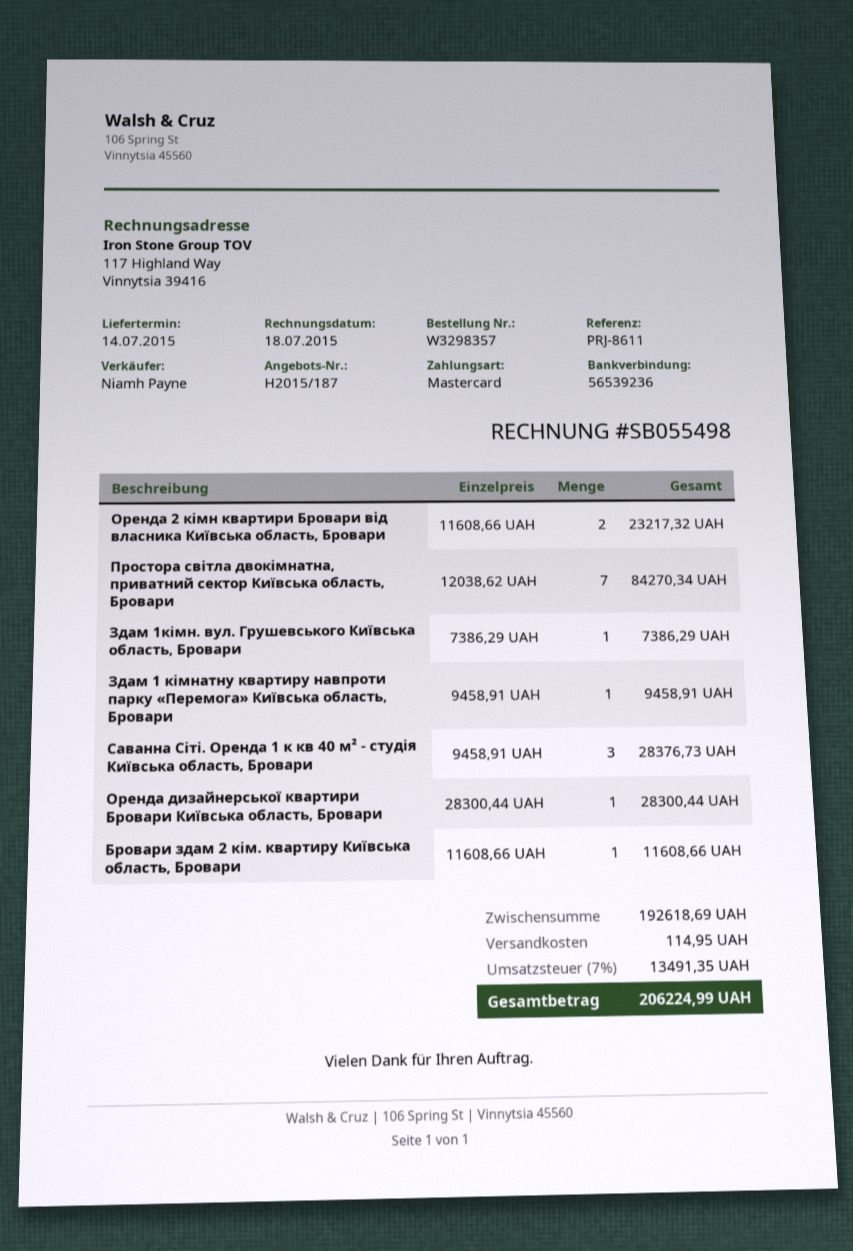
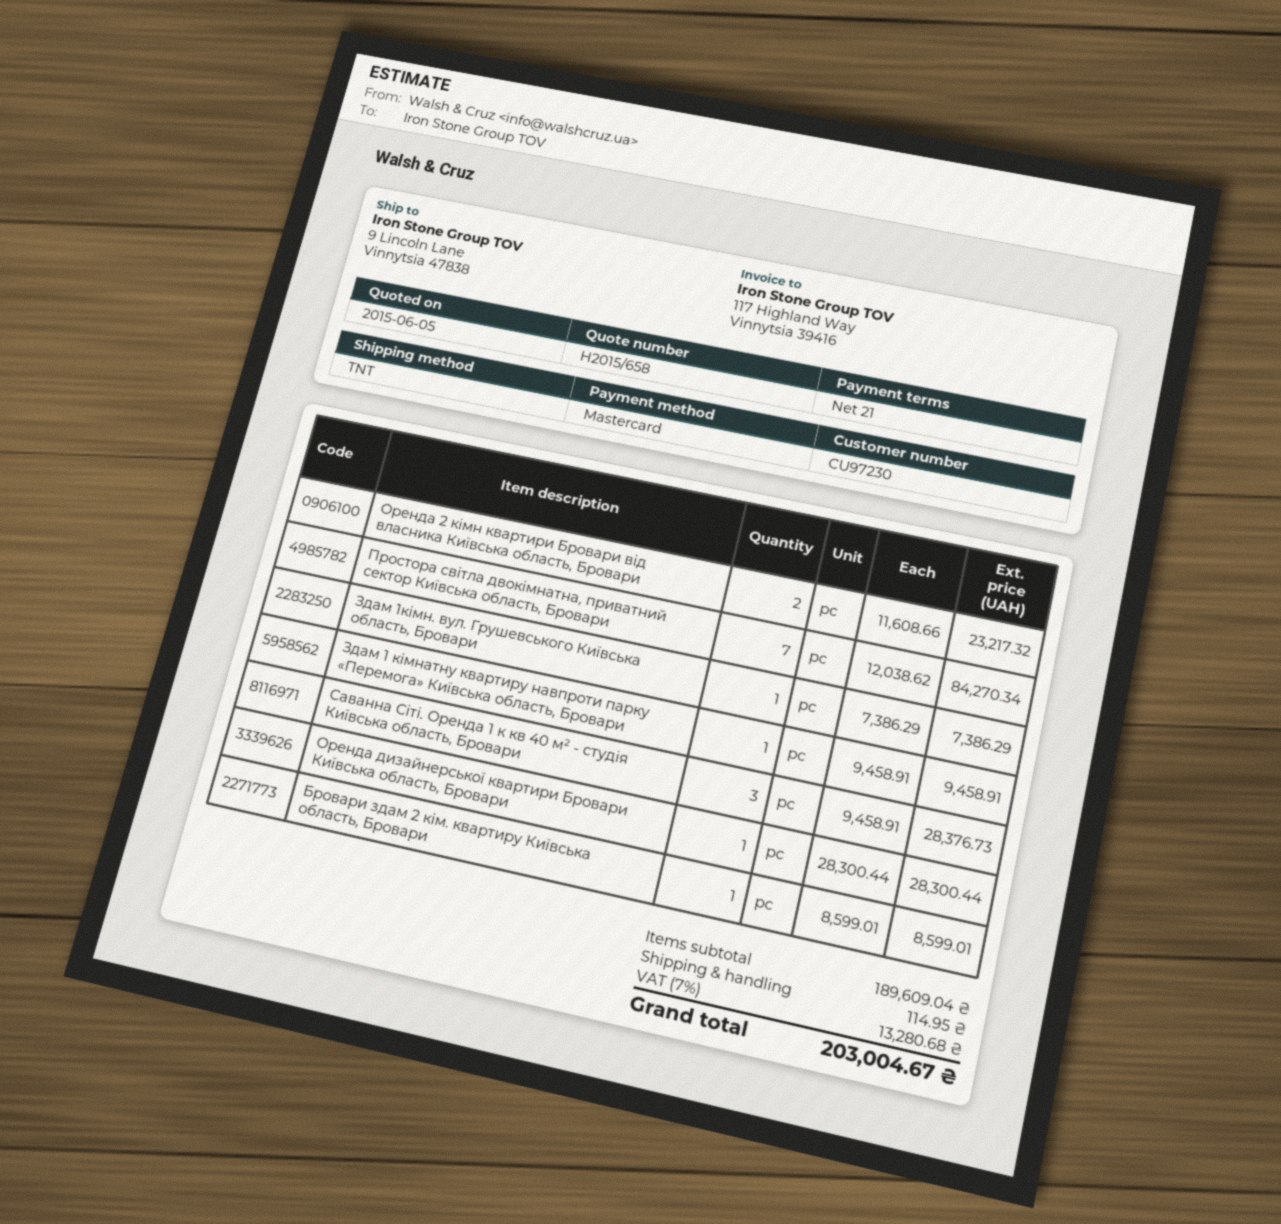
quote number: H2015/187 -> H2015/658
Бровари здам 2 кім. квартиру Київська область, Бровари: 1 x 11608.66 = 11608.66 -> 1 x 8599.01 = 8599.01
subtotal: 192618.69 -> 189609.04
tax: 7% = 13491.35 -> 7% = 13280.68
total: 206224.99 -> 203004.67

